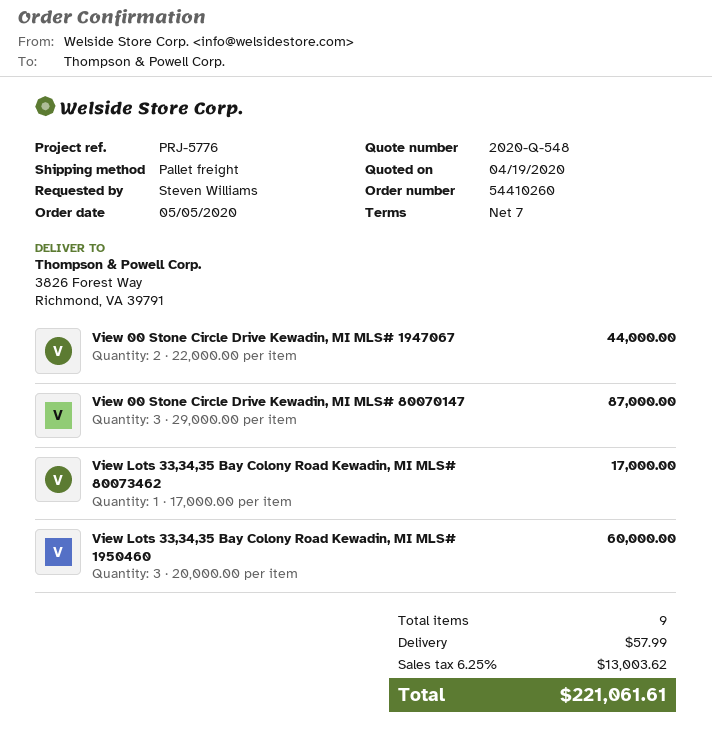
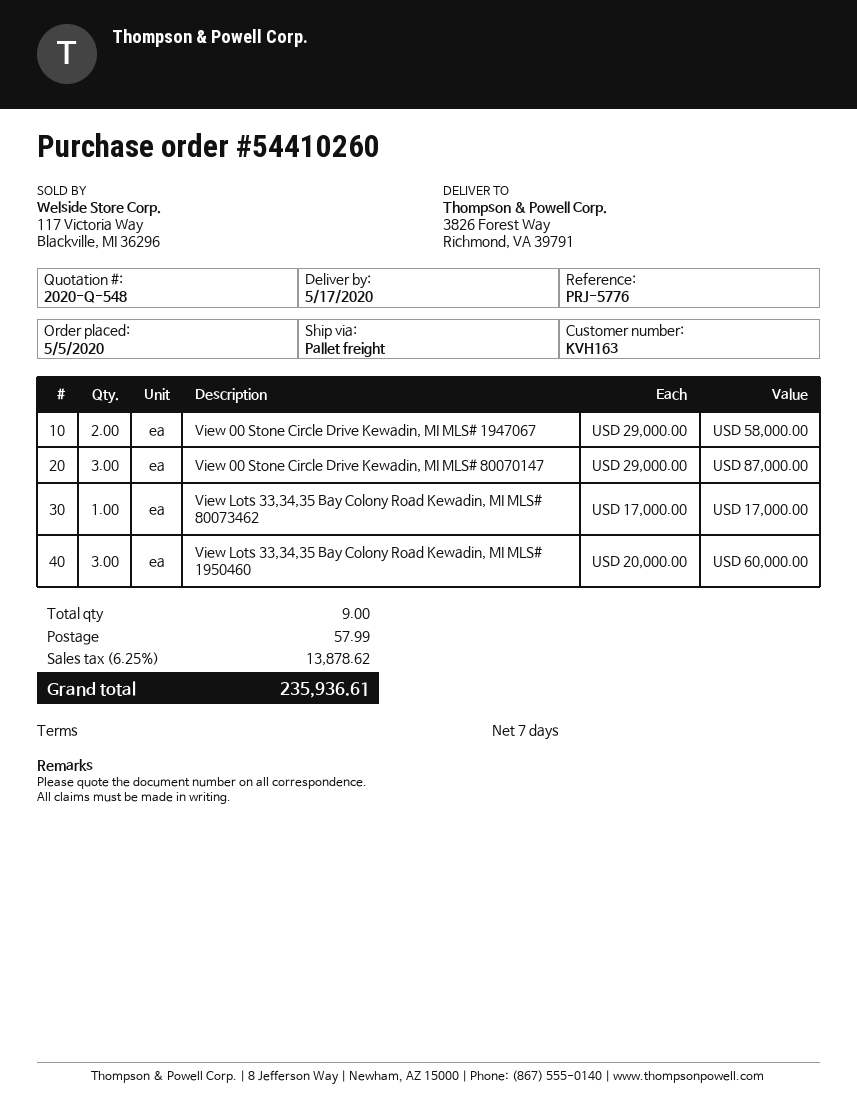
View 00 Stone Circle Drive Kewadin, MI MLS# 1947067: 2 x 22000.00 = 44000.00 -> 2 x 29000.00 = 58000.00
tax: 6.25% = 13003.62 -> 6.25% = 13878.62
total: 221061.61 -> 235936.61

